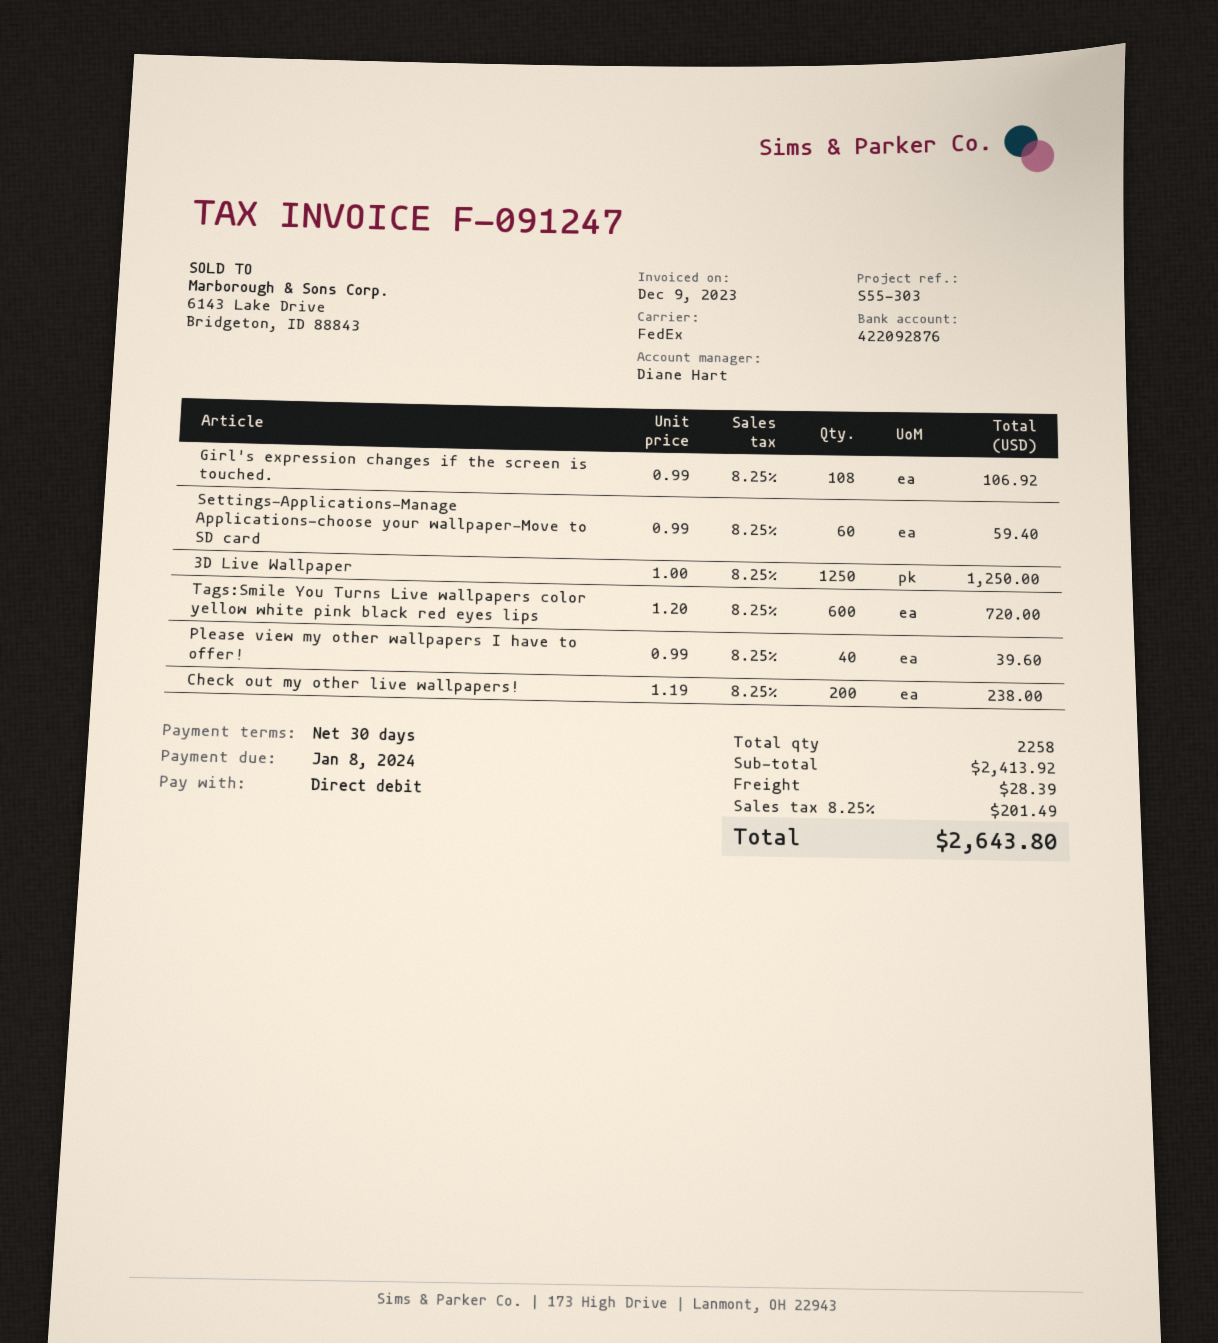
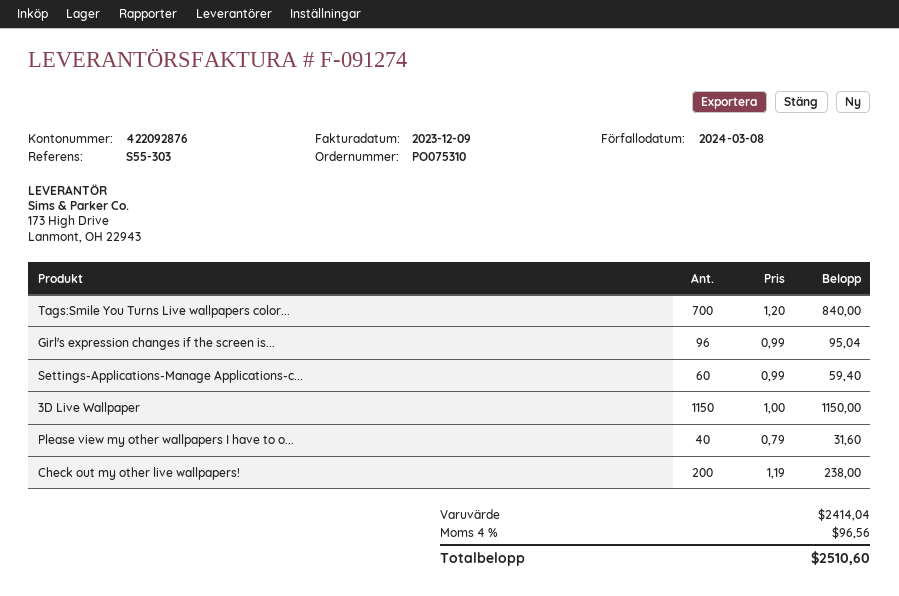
invoice number: F-091247 -> F-091274
due date: 2024-01-08 -> 2024-03-08
Girl's expression changes if the screen is touched.: 108 x 0.99 = 106.92 -> 96 x 0.99 = 95.04
3D Live Wallpaper: 1250 x 1.00 = 1250.00 -> 1150 x 1.00 = 1150.00
Tags:Smile You Turns Live wallpapers color yellow white pink black red eyes lips: 600 x 1.20 = 720.00 -> 700 x 1.20 = 840.00
Please view my other wallpapers I have to offer!: 40 x 0.99 = 39.60 -> 40 x 0.79 = 31.60
subtotal: 2413.92 -> 2414.04
shipping: 28.39 -> none
tax: 8.25% = 201.49 -> 4% = 96.56
total: 2643.80 -> 2510.60

